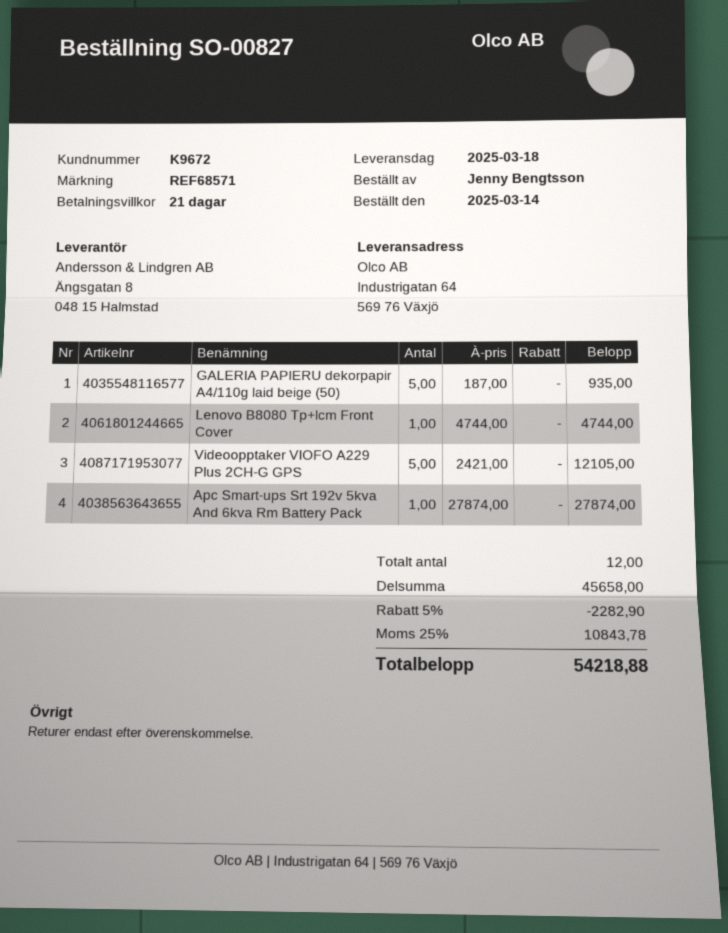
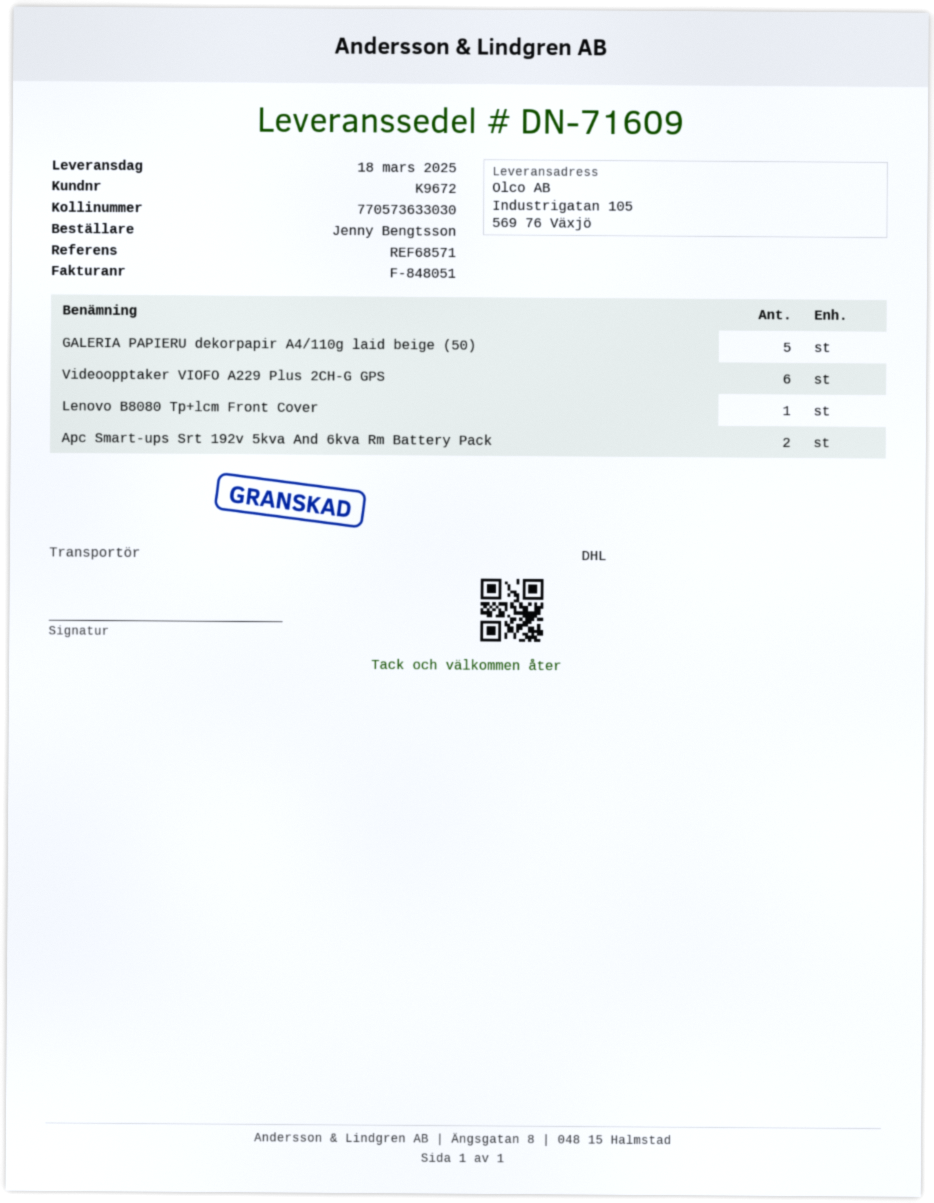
ship to: Industrigatan 64, 569 76 Växjö -> Industrigatan 105, 569 76 Växjö
Videoopptaker VIOFO A229 Plus 2CH-G GPS: 5 -> 6
Apc Smart-ups Srt 192v 5kva And 6kva Rm Battery Pack: 1 -> 2

